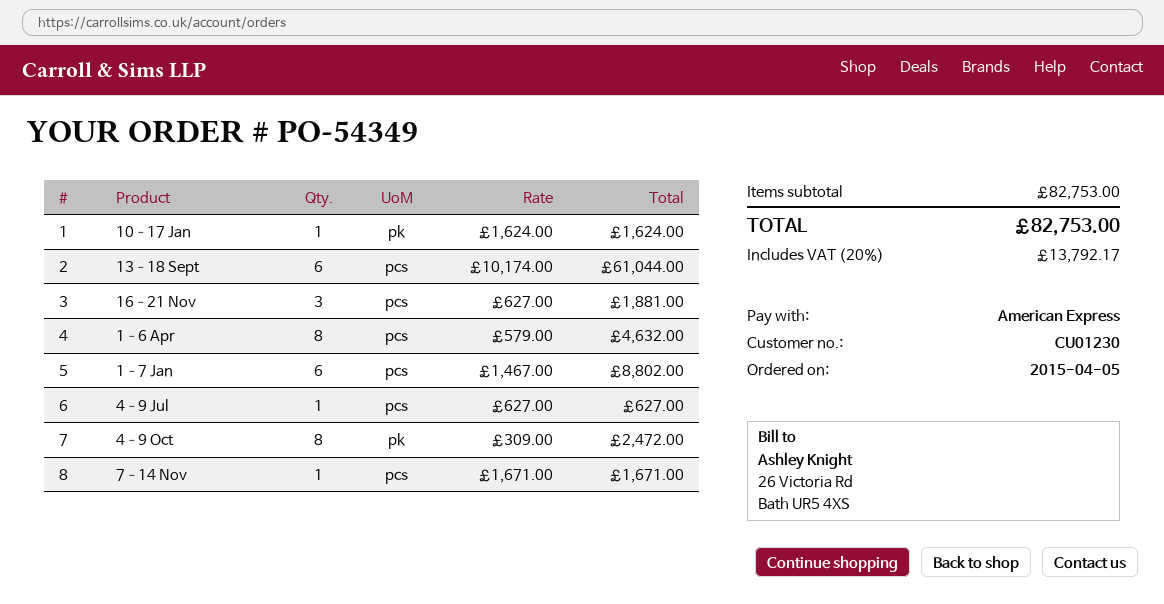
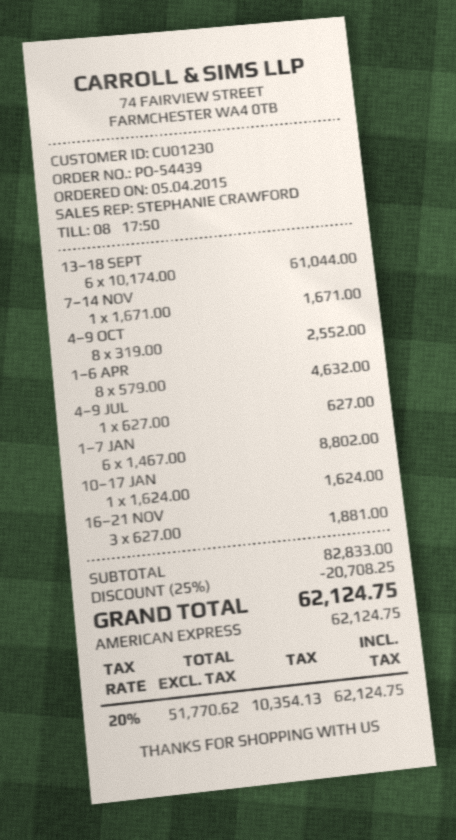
order number: PO-54349 -> PO-54439
4–9 Oct: 8 x 309.00 = 2472.00 -> 8 x 319.00 = 2552.00
subtotal: 82753.00 -> 82833.00
discount: none -> 25% = 20708.25
tax: 20% = 13792.17 -> 20% = 10354.13
total: 82753.00 -> 62124.75

